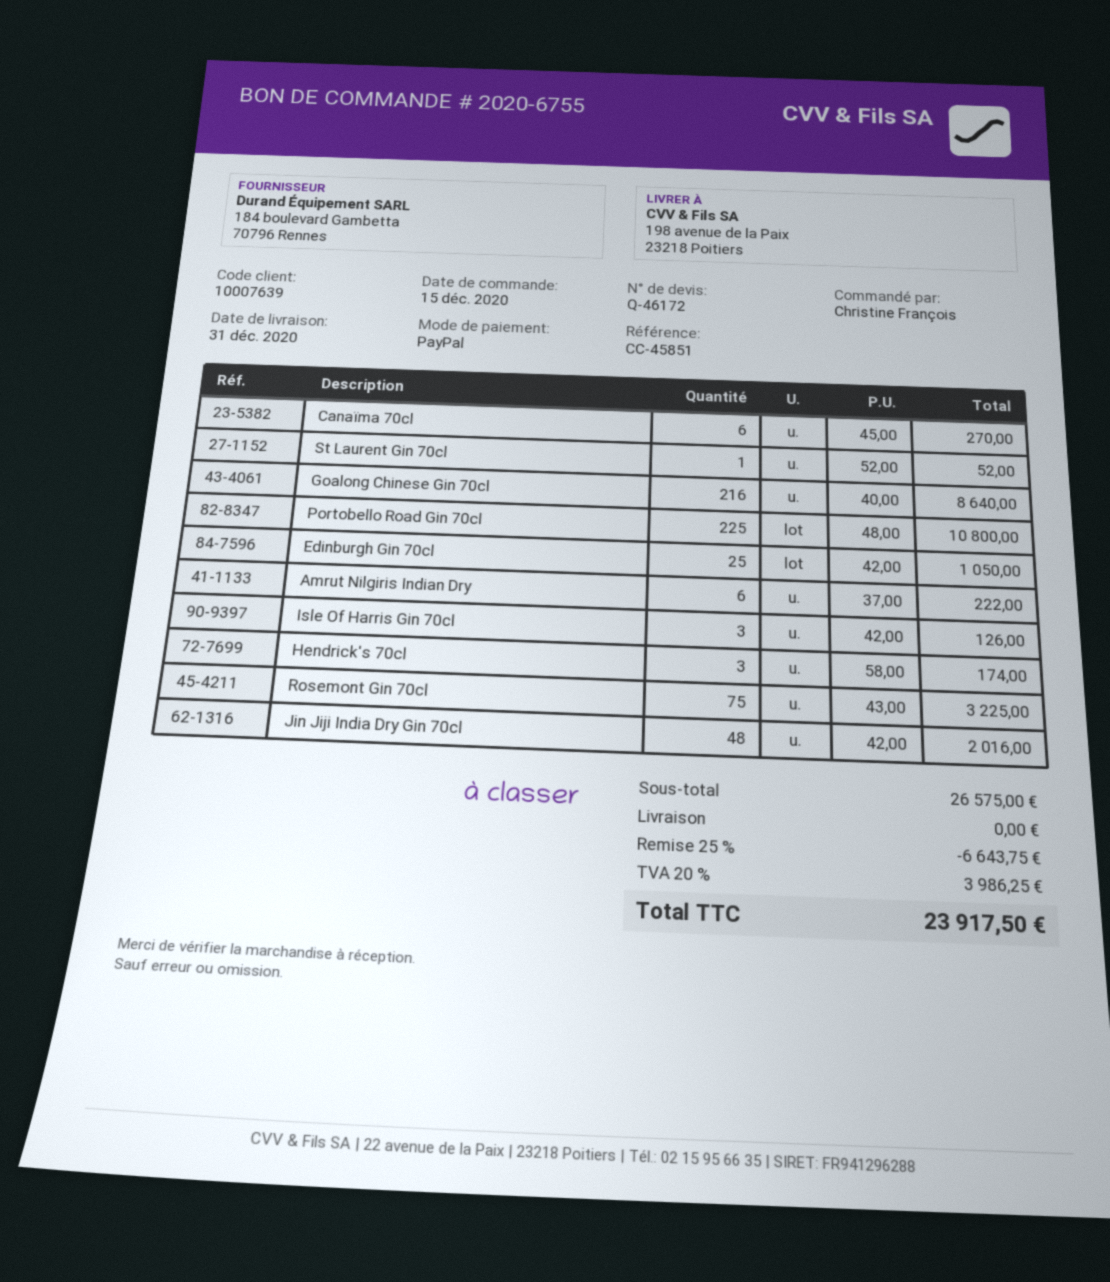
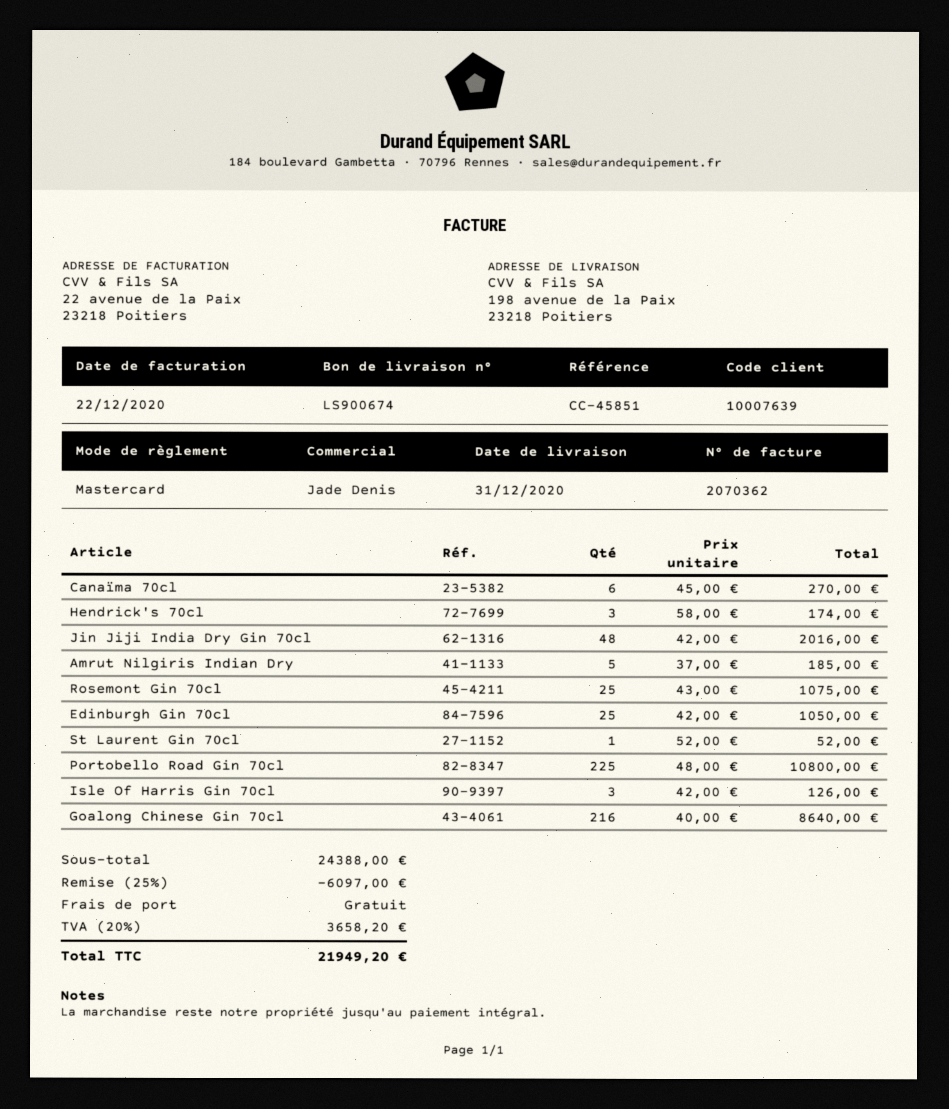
payment method: PayPal -> Mastercard
Amrut Nilgiris Indian Dry: 6 x 37.00 = 222.00 -> 5 x 37.00 = 185.00
Rosemont Gin 70cl: 75 x 43.00 = 3225.00 -> 25 x 43.00 = 1075.00
subtotal: 26575.00 -> 24388.00
discount: 25% = 6643.75 -> 25% = 6097.00
tax: 20% = 3986.25 -> 20% = 3658.20
total: 23917.50 -> 21949.20

